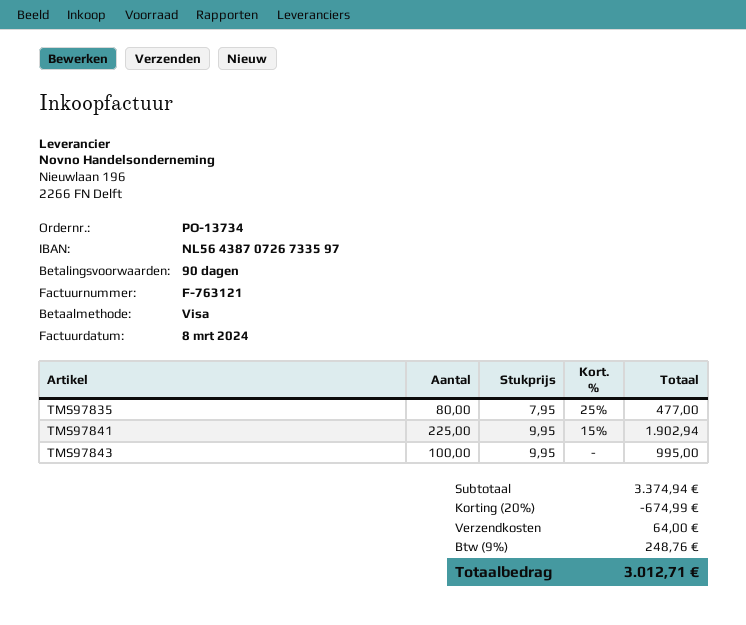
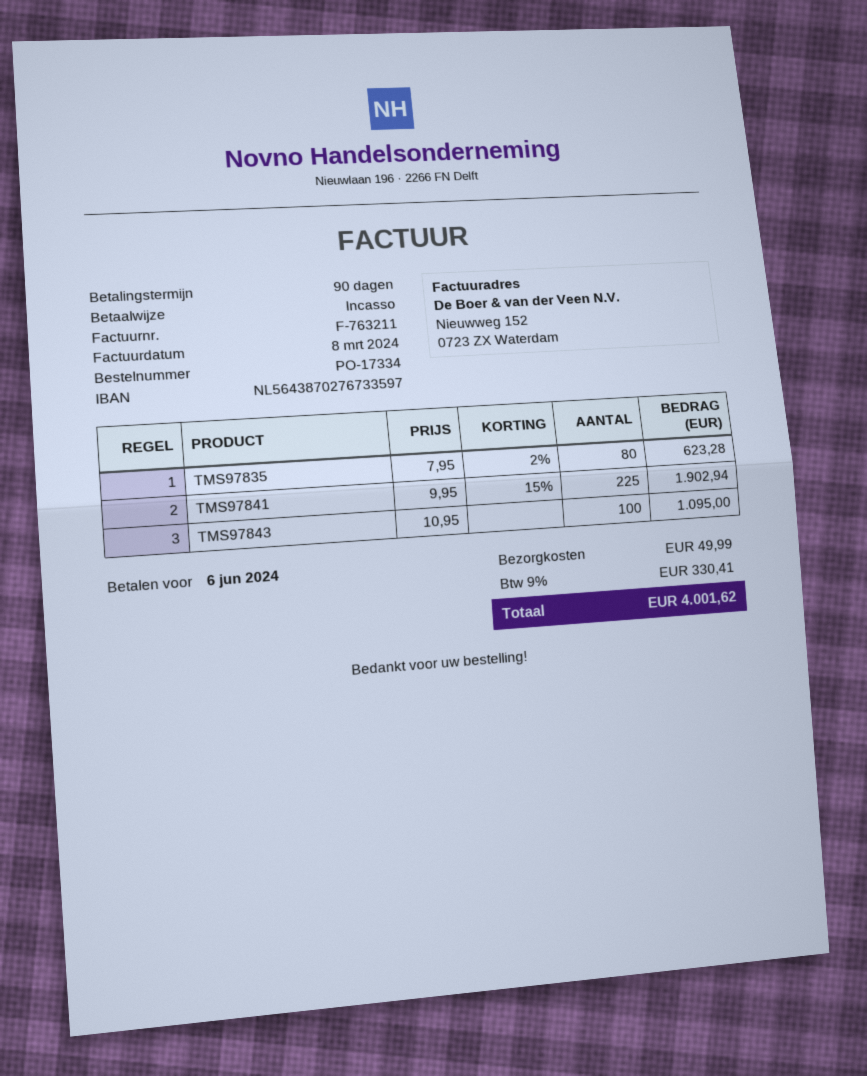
order number: PO-13734 -> PO-17334
invoice number: F-763121 -> F-763211
payment method: Visa -> direct debit
bank account: NL5643870726733597 -> NL5643870276733597
TMS97835: 80 x 7.95 - 25% = 477.00 -> 80 x 7.95 - 2% = 623.28
TMS97843: 100 x 9.95 = 995.00 -> 100 x 10.95 = 1095.00
discount: 20% = 674.99 -> none
shipping: 64.00 -> 49.99
tax: 9% = 248.76 -> 9% = 330.41
total: 3012.71 -> 4001.62

